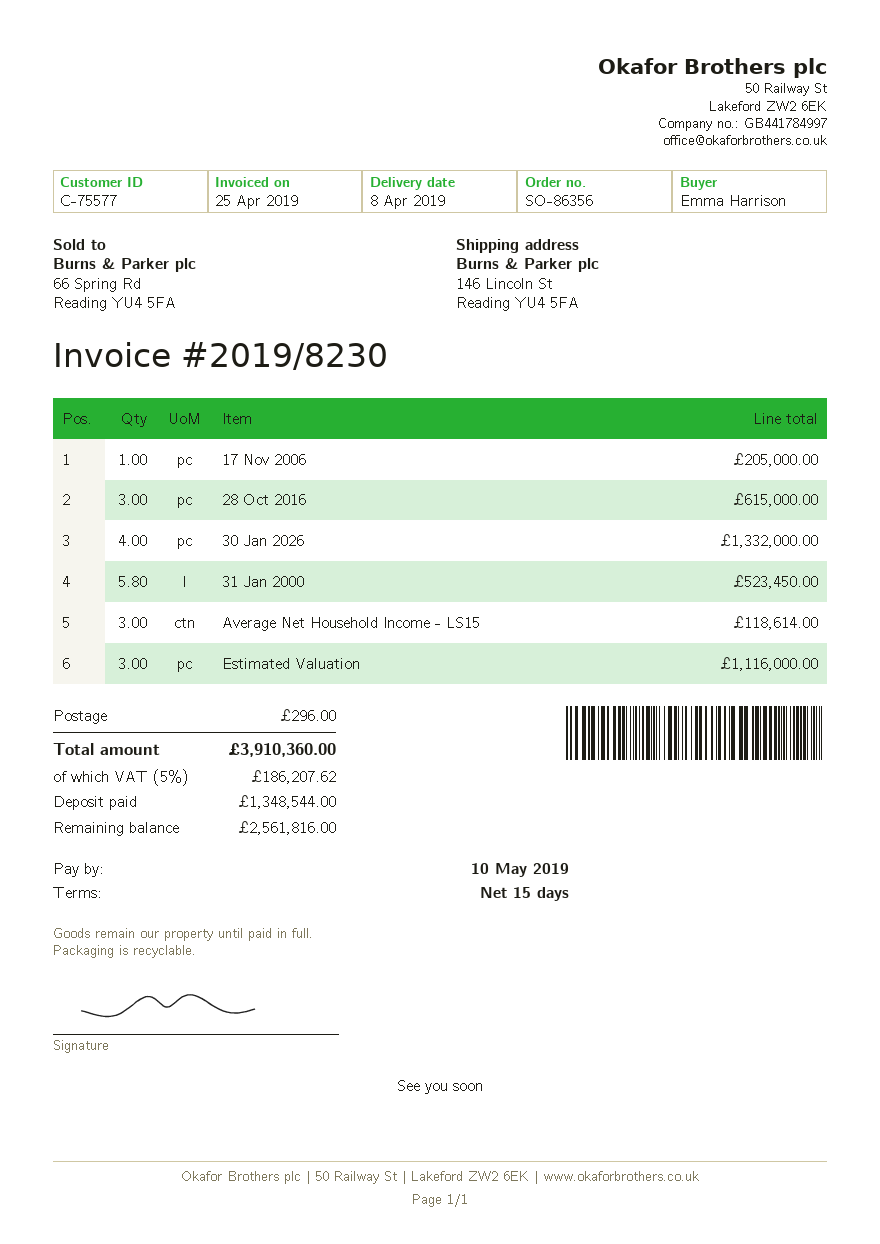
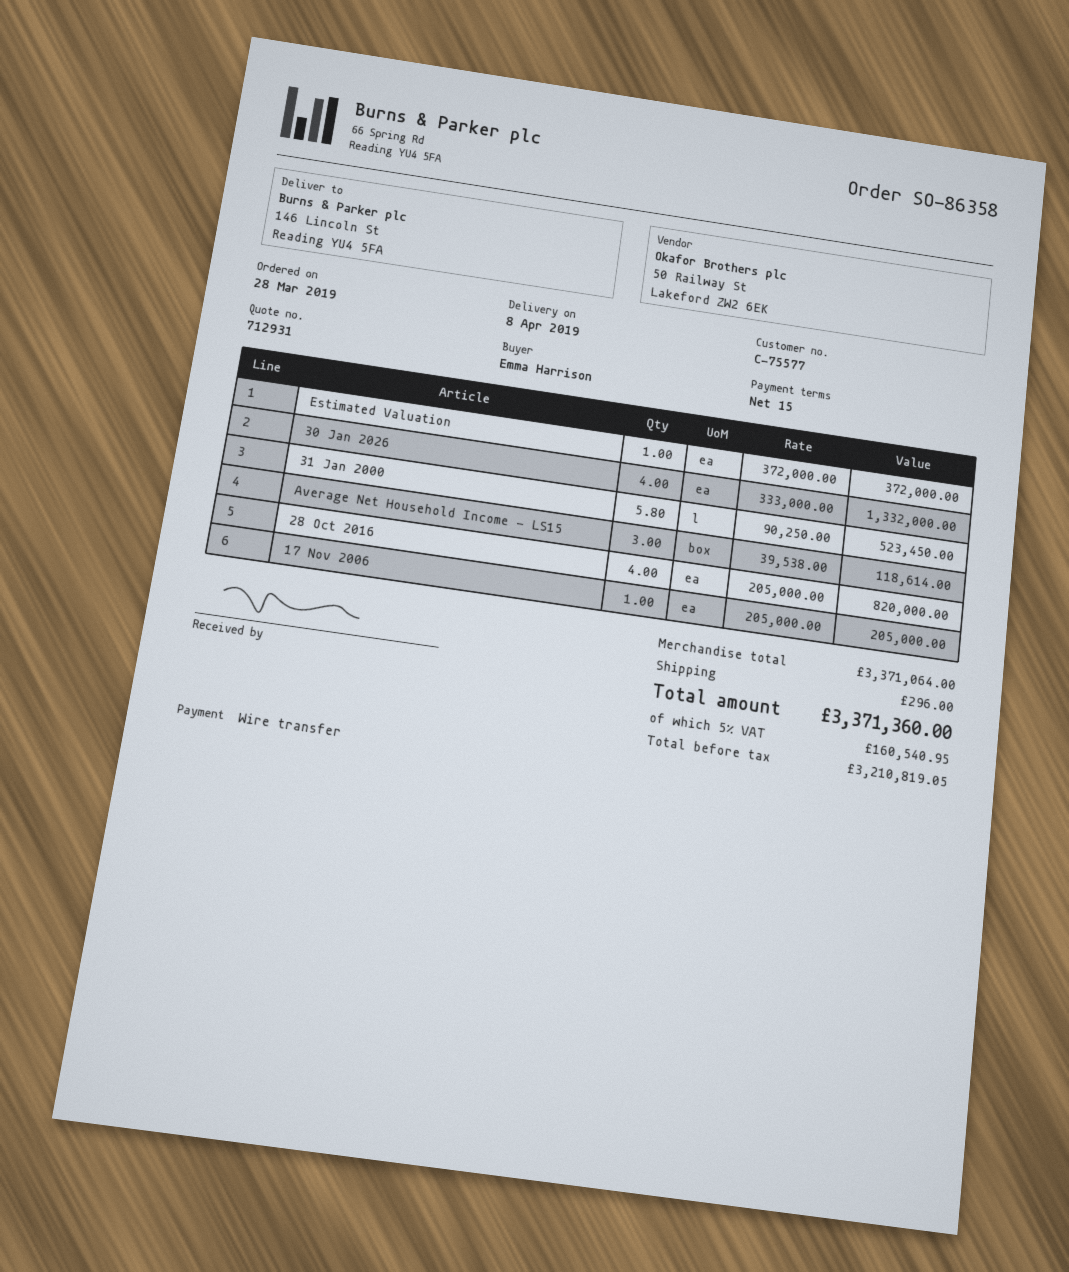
order number: SO-86356 -> SO-86358
28 Oct 2016: 3 for 615000.00 -> 4 for 820000.00
Estimated Valuation: 3 for 1116000.00 -> 1 for 372000.00
tax: 5% = 186207.62 -> 5% = 160540.95
total: 3910360.00 -> 3371360.00

